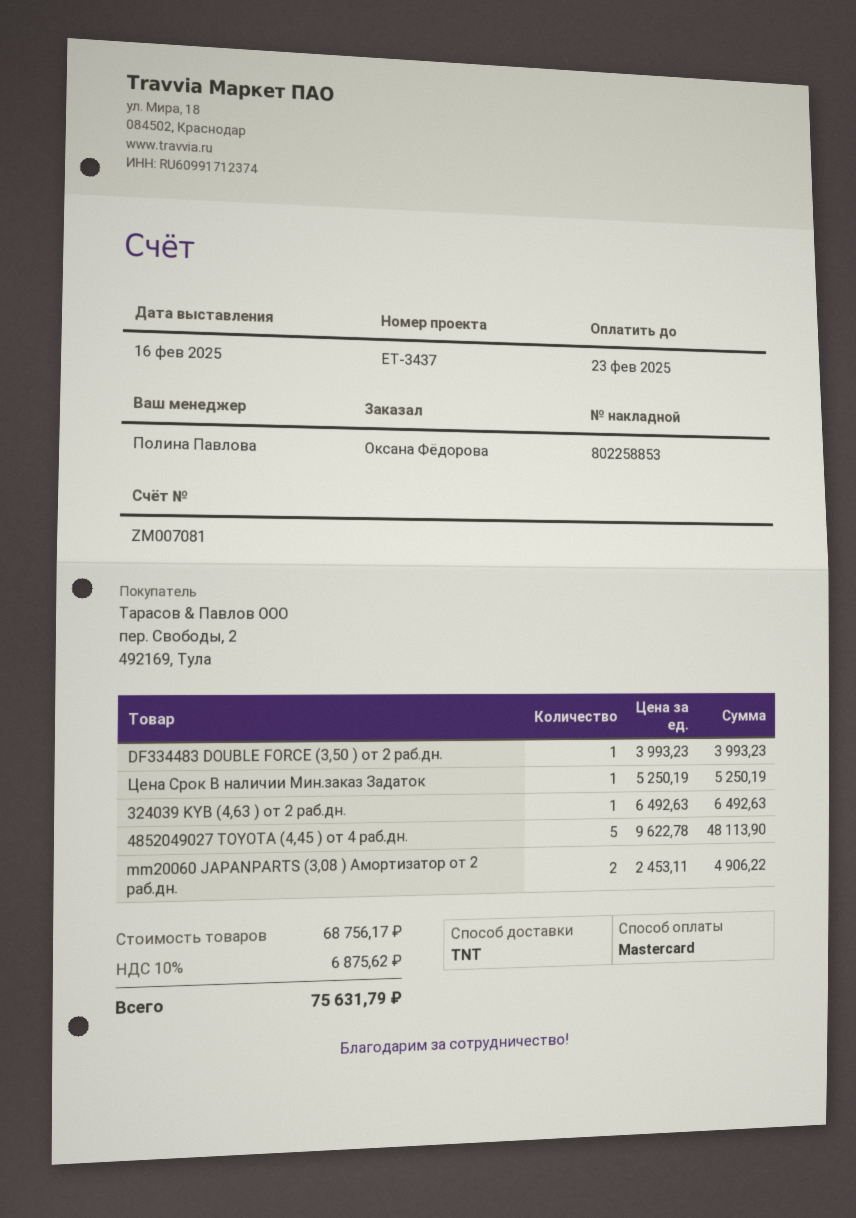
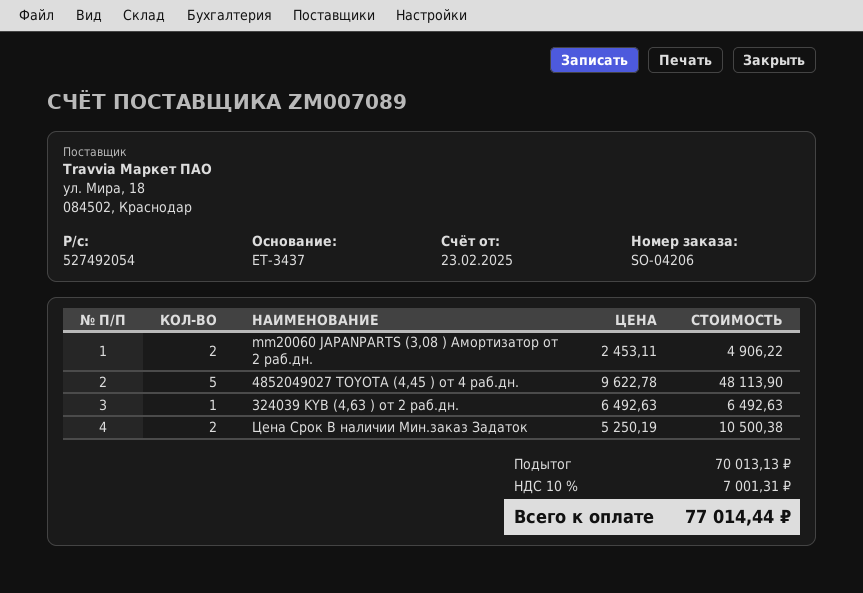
invoice number: ZM007081 -> ZM007089
invoice date: 2025-02-16 -> 2025-02-23
DF334483 DOUBLE FORCE (3,50 ) от 2 раб.дн.: 1 x 3993.23 = 3993.23 -> none
Цена Срок В наличии Мин.заказ Задаток: 1 x 5250.19 = 5250.19 -> 2 x 5250.19 = 10500.38
subtotal: 68756.17 -> 70013.13
tax: 10% = 6875.62 -> 10% = 7001.31
total: 75631.79 -> 77014.44

